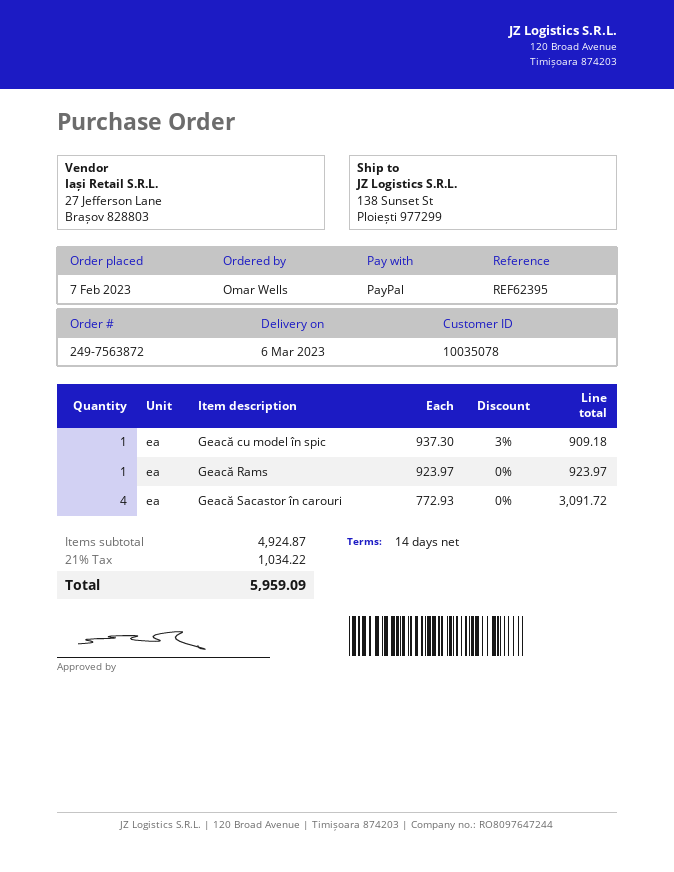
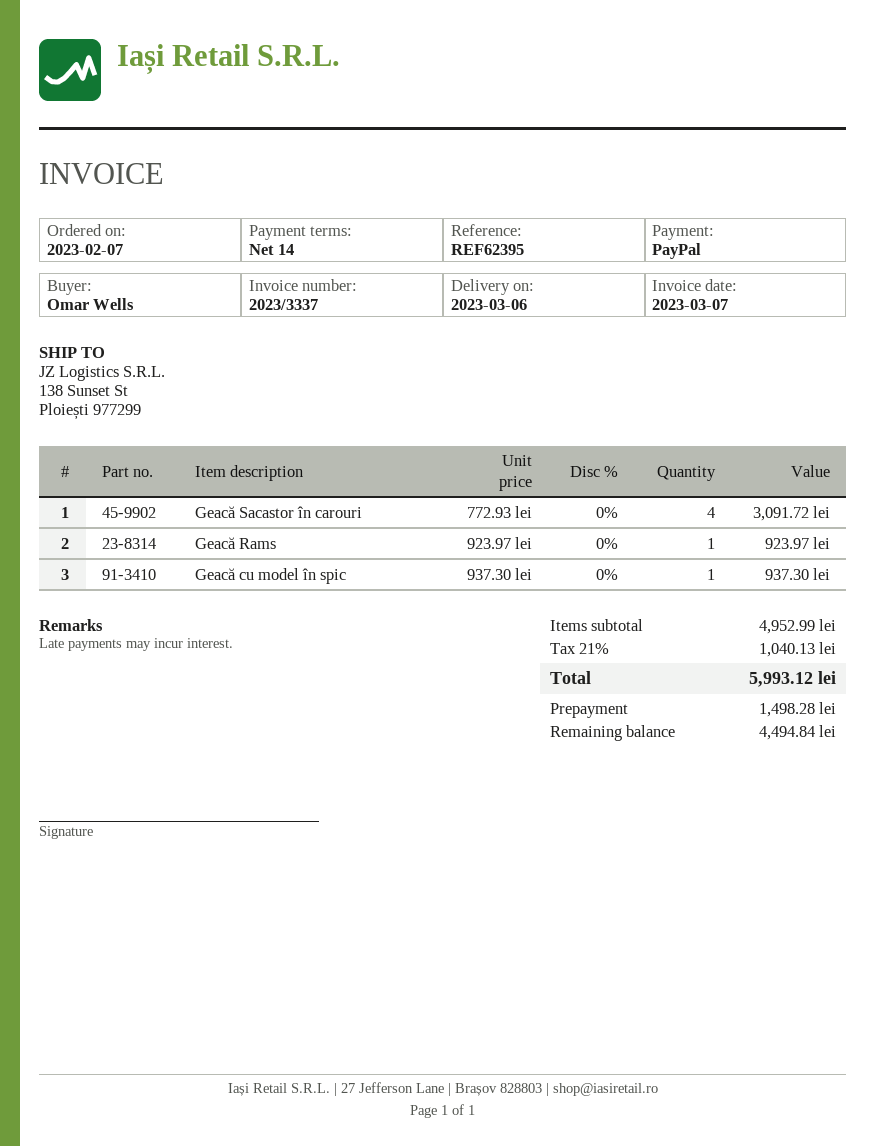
Geacă cu model în spic: 1 x 937.30 - 3% = 909.18 -> 1 x 937.30 = 937.30
subtotal: 4924.87 -> 4952.99
tax: 21% = 1034.22 -> 21% = 1040.13
total: 5959.09 -> 5993.12

